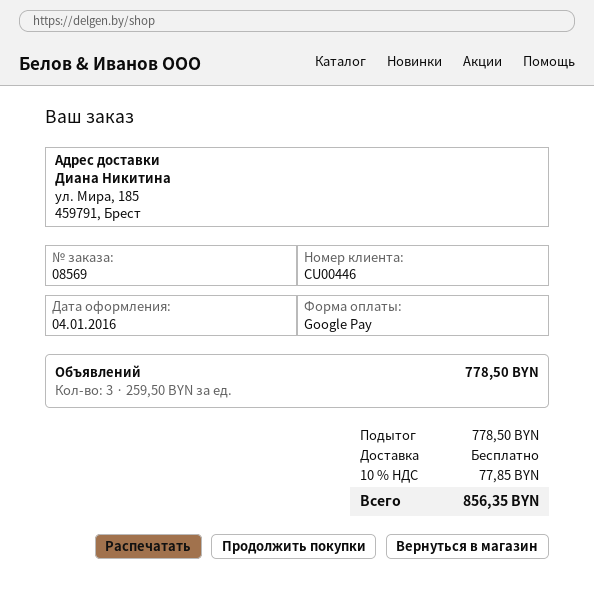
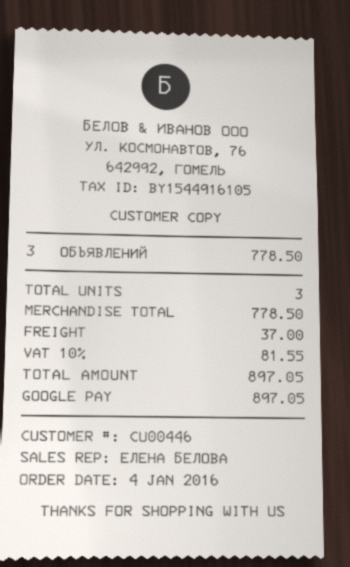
shipping: 0.00 -> 37.00
tax: 10% = 77.85 -> 10% = 81.55
total: 856.35 -> 897.05

